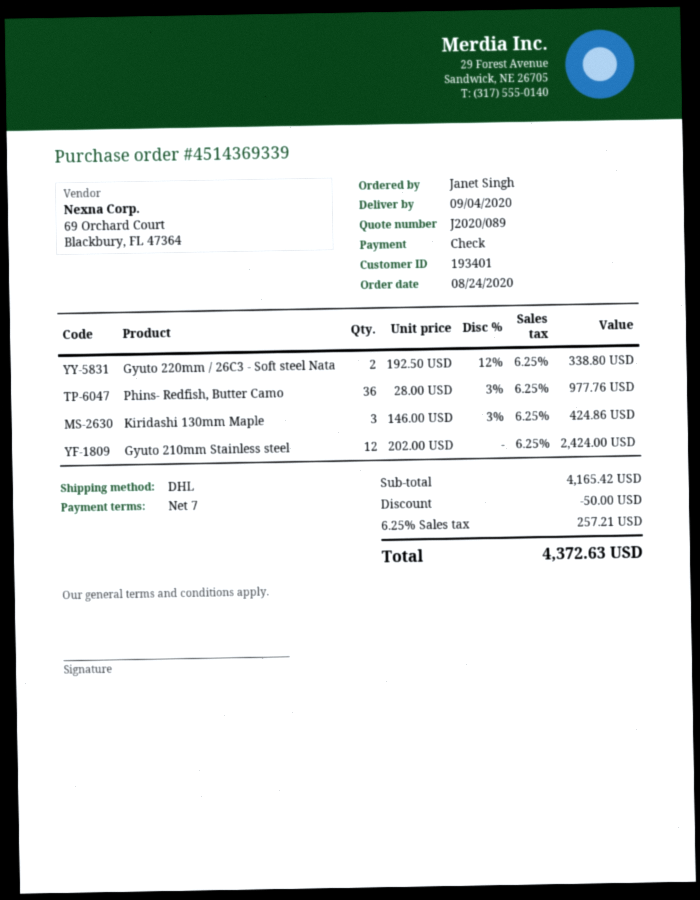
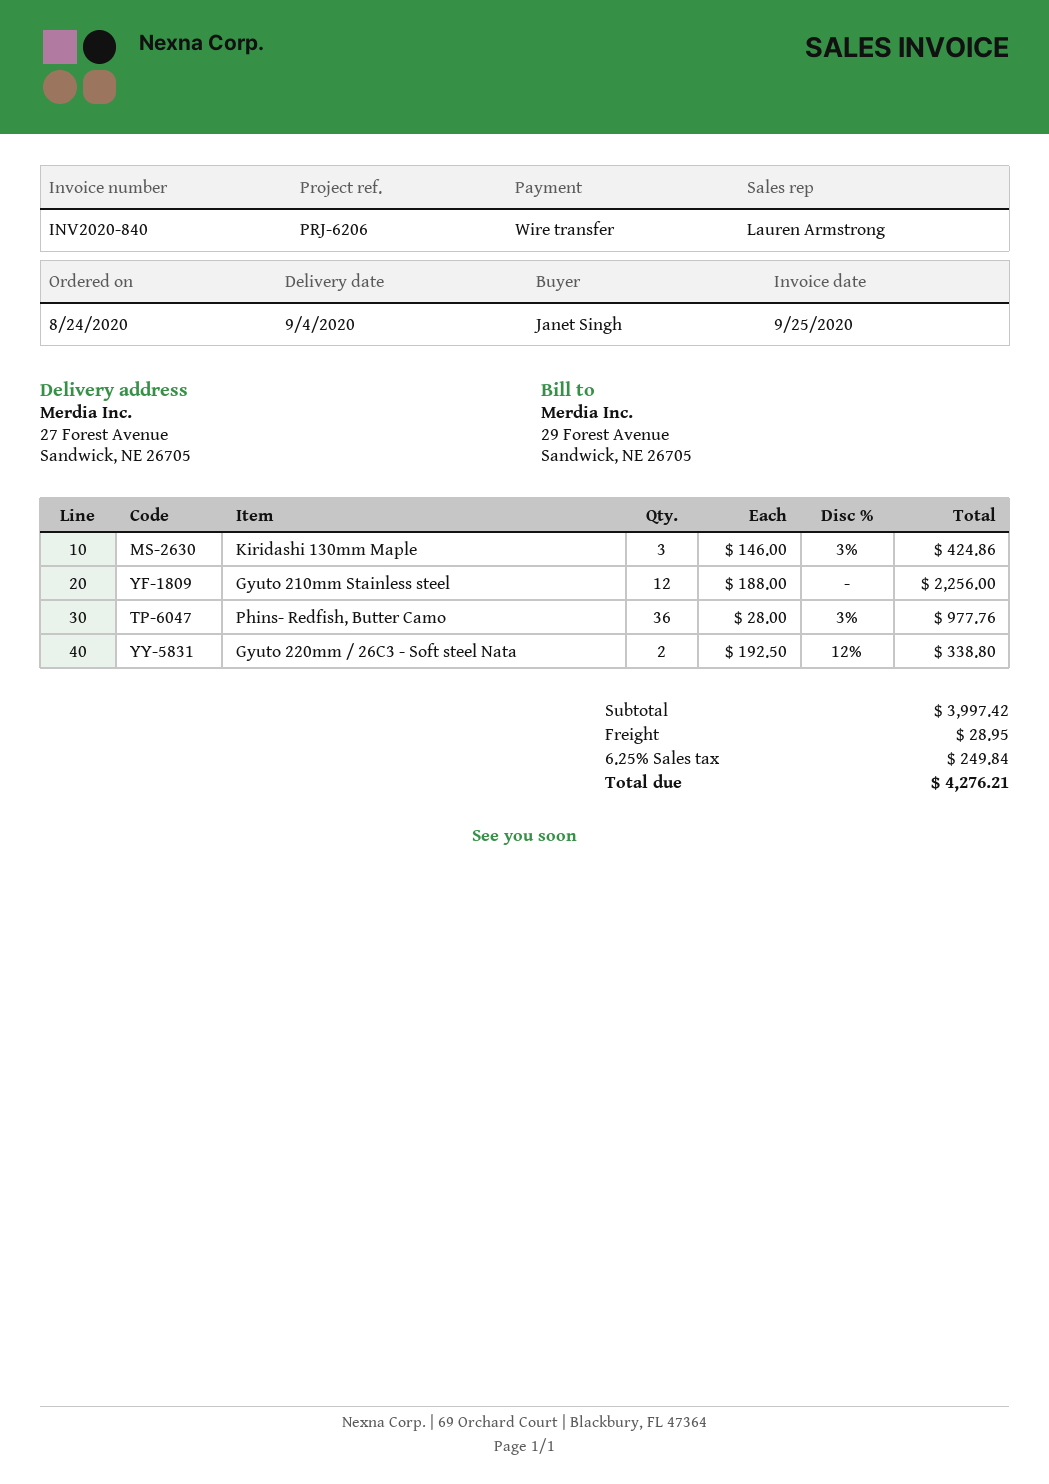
payment method: cheque -> bank transfer
Gyuto 210mm Stainless steel: 12 x 202.00 = 2424.00 -> 12 x 188.00 = 2256.00
subtotal: 4165.42 -> 3997.42
discount: 50.00 -> none
shipping: none -> 28.95
tax: 6.25% = 257.21 -> 6.25% = 249.84
total: 4372.63 -> 4276.21

